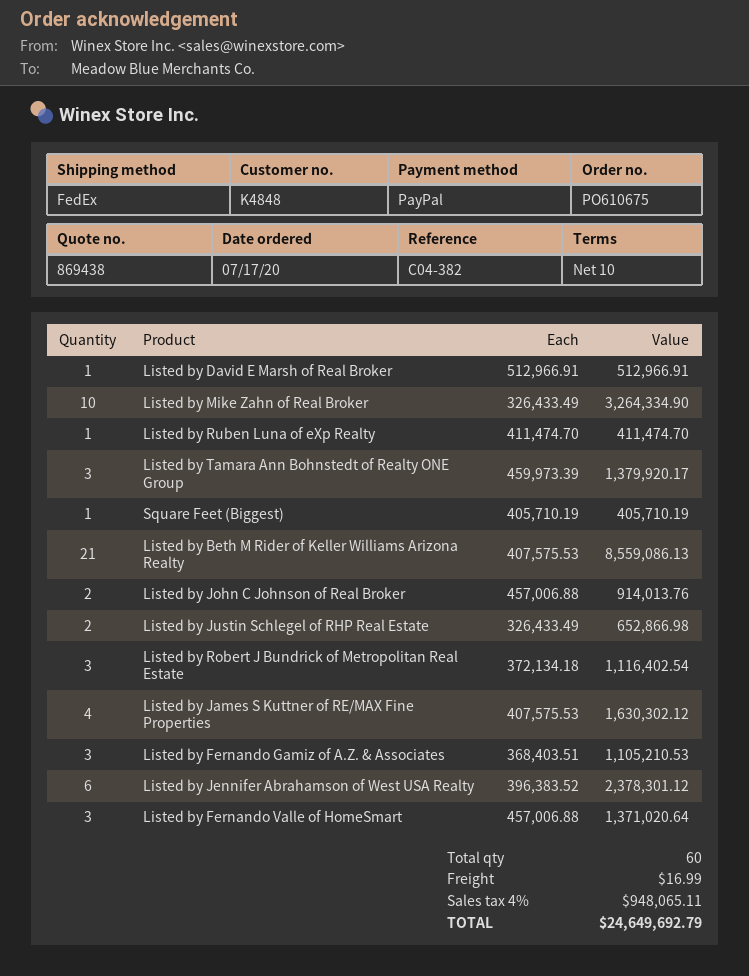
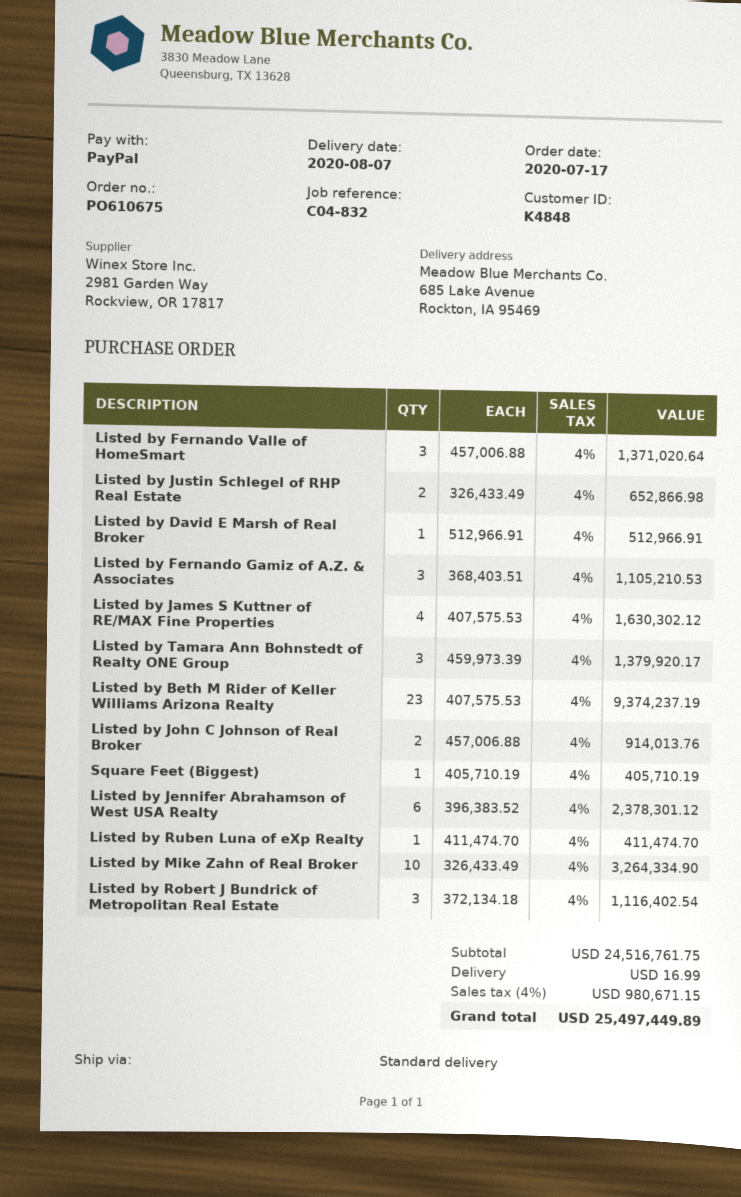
reference: C04-382 -> C04-832
shipping method: FedEx -> standard
Listed by Beth M Rider of Keller Williams Arizona Realty: 21 x 407575.53 = 8559086.13 -> 23 x 407575.53 = 9374237.19
tax: 4% = 948065.11 -> 4% = 980671.15
total: 24649692.79 -> 25497449.89

